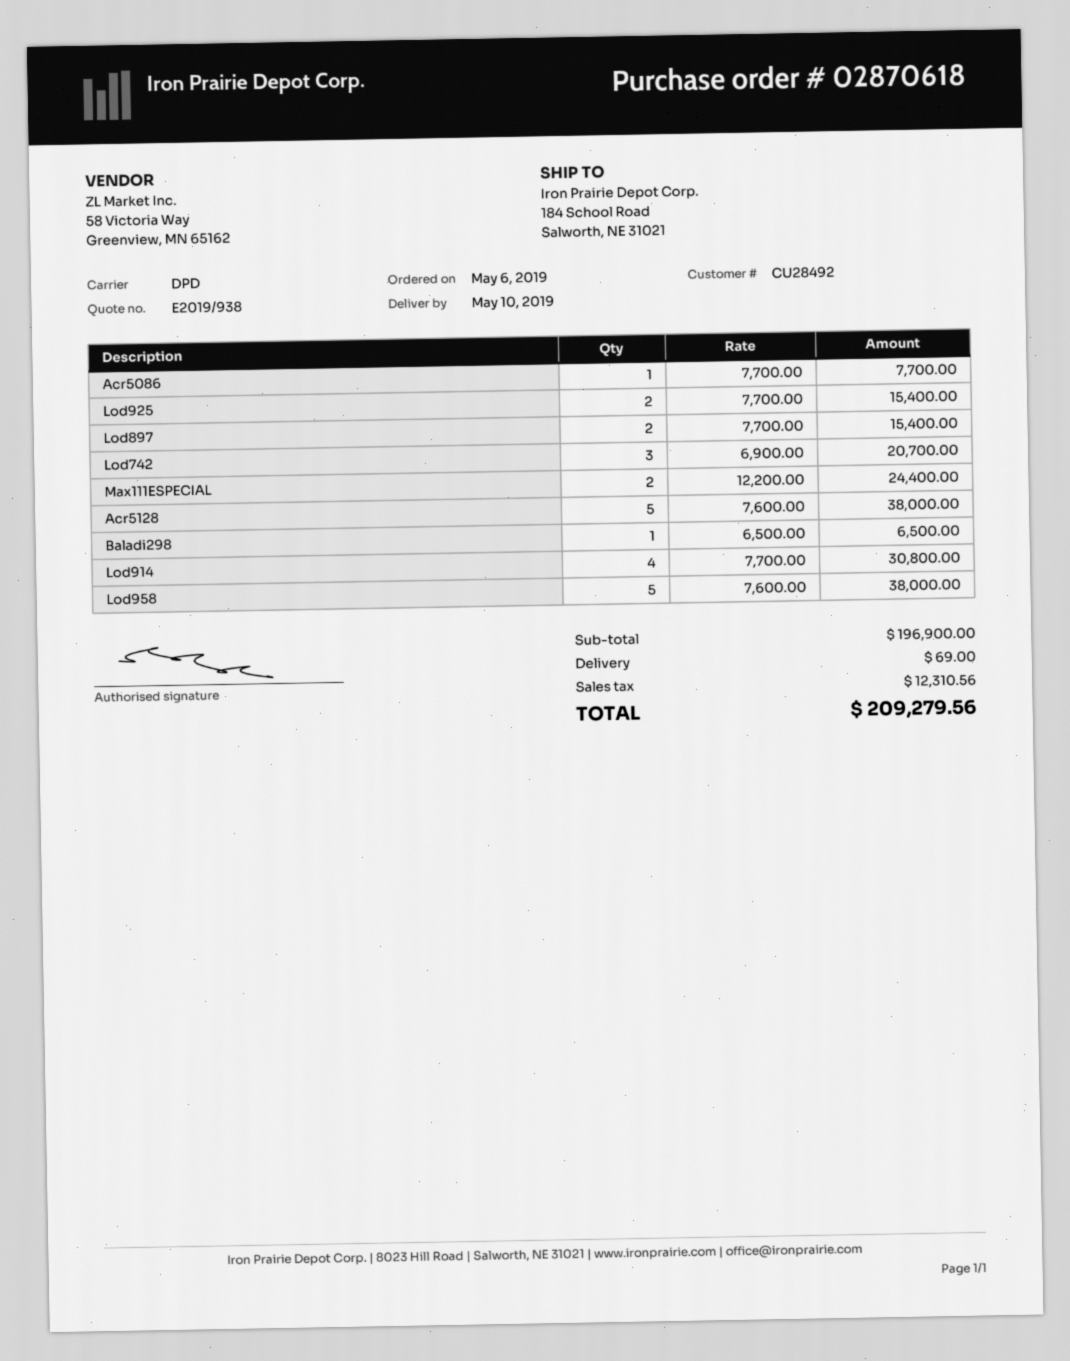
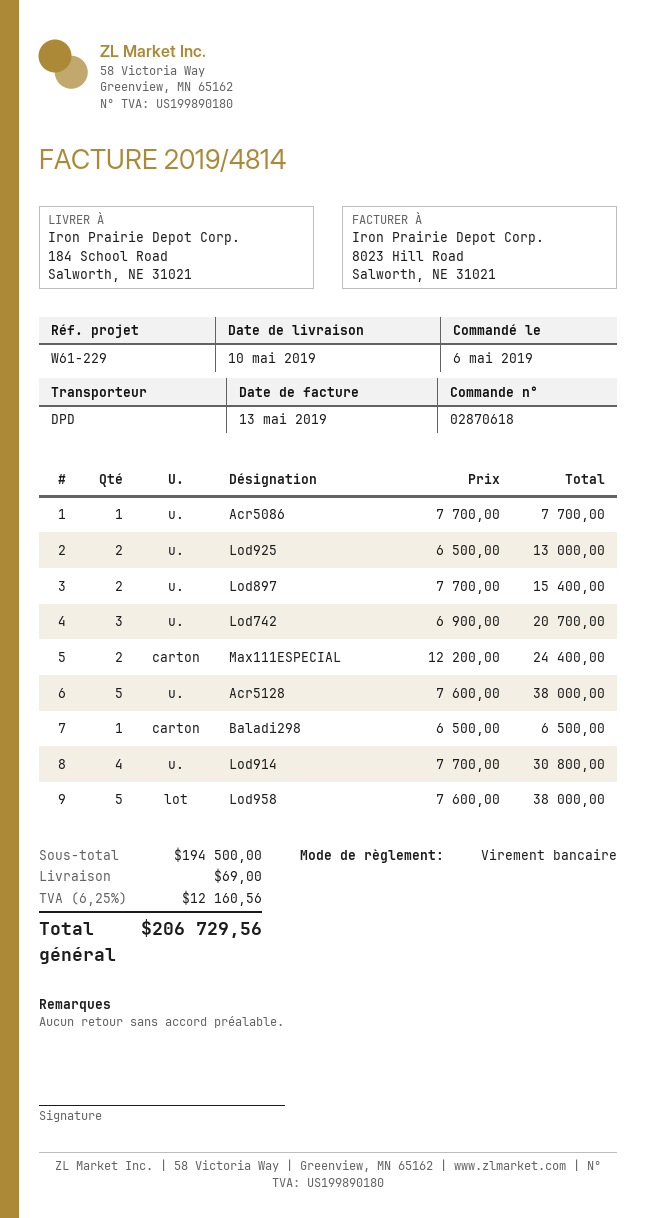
Lod925: 2 x 7700.00 = 15400.00 -> 2 x 6500.00 = 13000.00
subtotal: 196900.00 -> 194500.00
tax: 12310.56 -> 12160.56
total: 209279.56 -> 206729.56

